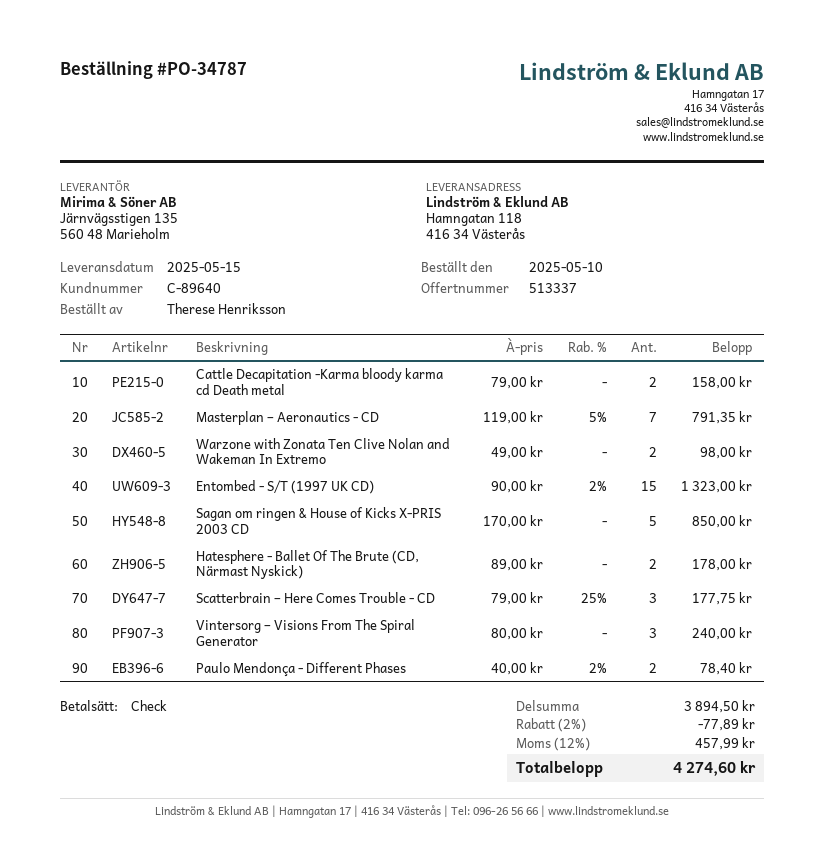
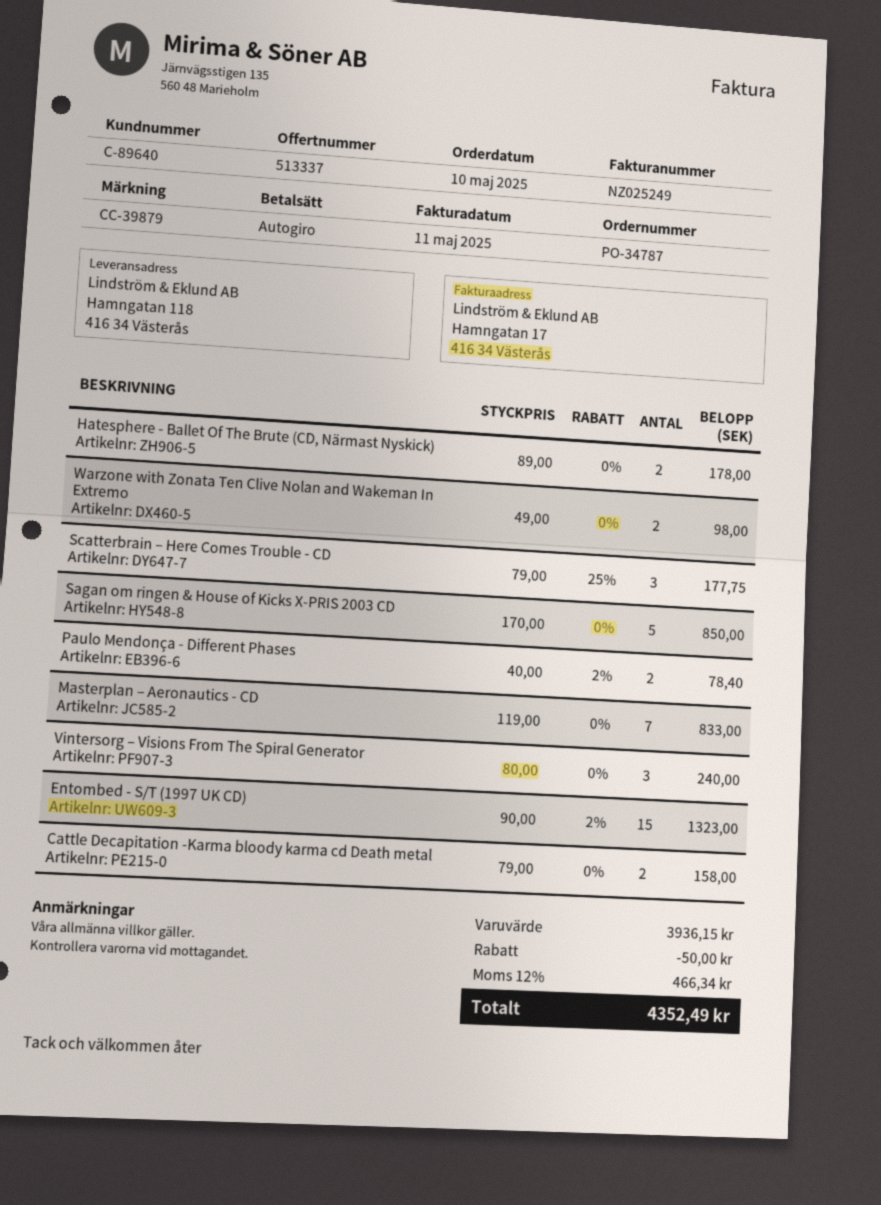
payment method: cheque -> direct debit
Masterplan – Aeronautics - CD: 7 x 119.00 - 5% = 791.35 -> 7 x 119.00 = 833.00
subtotal: 3894.50 -> 3936.15
discount: 77.89 -> 50.00
tax: 12% = 457.99 -> 12% = 466.34
total: 4274.60 -> 4352.49

